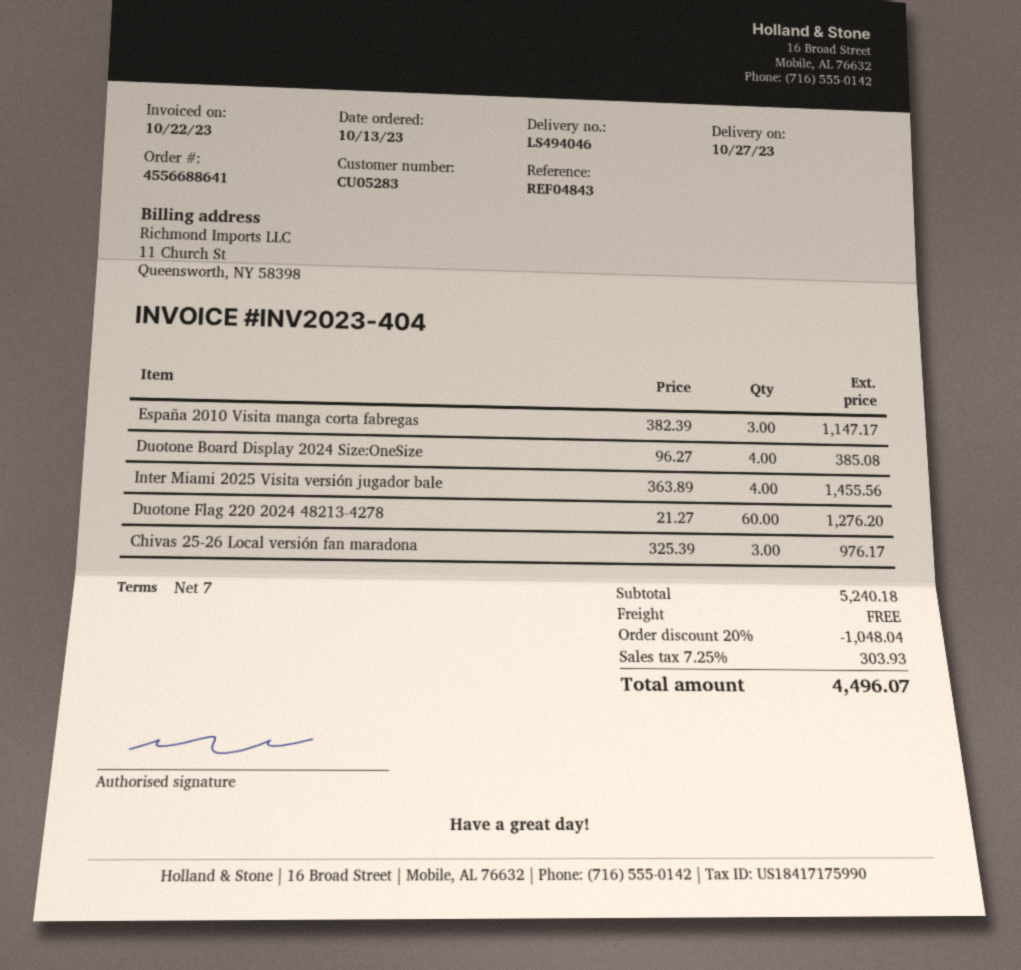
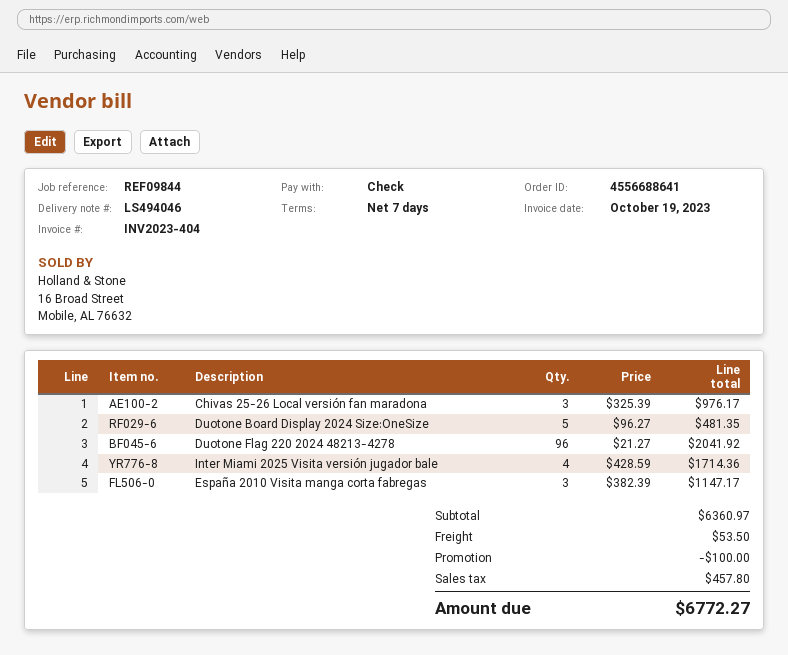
invoice date: 2023-10-22 -> 2023-10-19
reference: REF04843 -> REF09844
Duotone Board Display 2024 Size:OneSize: 4 x 96.27 = 385.08 -> 5 x 96.27 = 481.35
Inter Miami 2025 Visita versión jugador bale: 4 x 363.89 = 1455.56 -> 4 x 428.59 = 1714.36
Duotone Flag 220 2024 48213-4278: 60 x 21.27 = 1276.20 -> 96 x 21.27 = 2041.92
subtotal: 5240.18 -> 6360.97
discount: 1048.04 -> 100.00
shipping: 0.00 -> 53.50
tax: 303.93 -> 457.80
total: 4496.07 -> 6772.27

